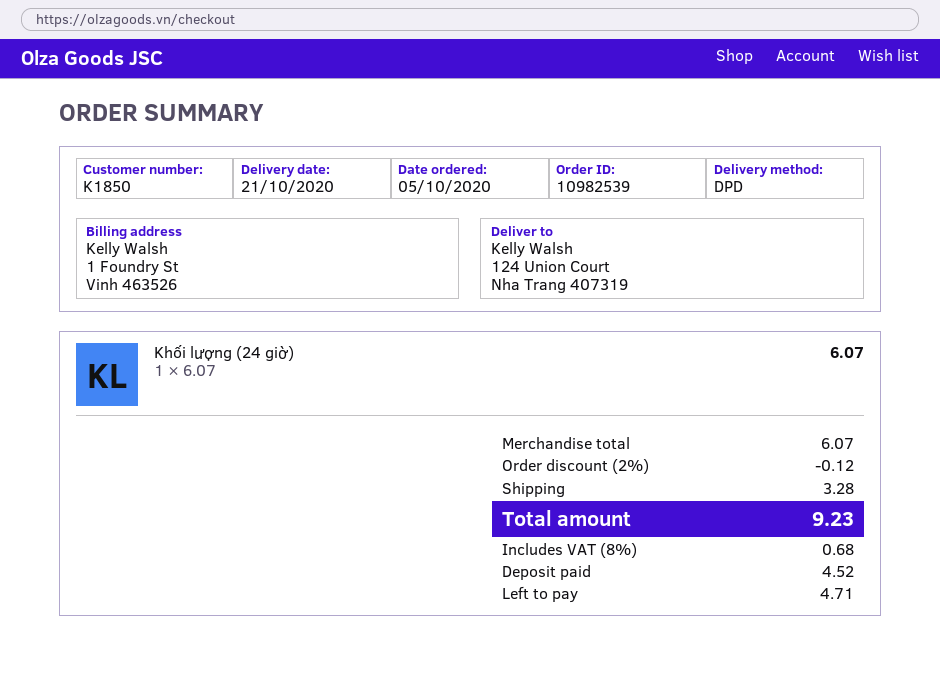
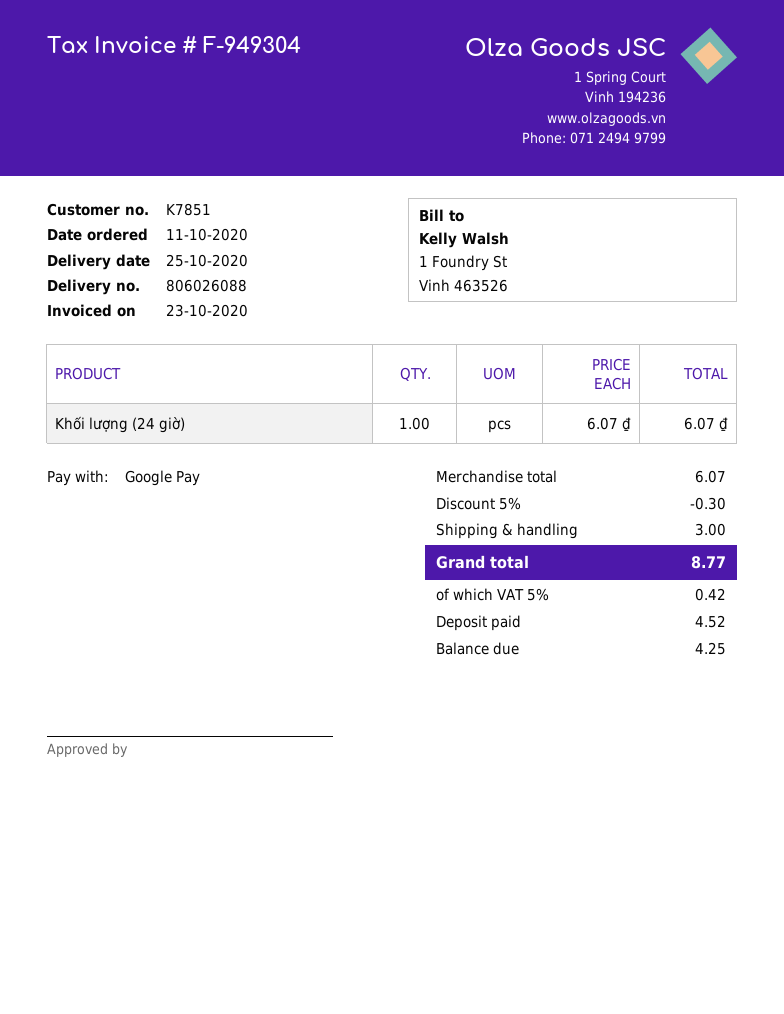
order date: 2020-10-05 -> 2020-10-11
delivery date: 2020-10-21 -> 2020-10-25
customer number: K1850 -> K7851
discount: 2% = 0.12 -> 5% = 0.30
shipping: 3.28 -> 3.00
tax: 8% = 0.68 -> 5% = 0.42
total: 9.23 -> 8.77
balance: 4.71 -> 4.25

